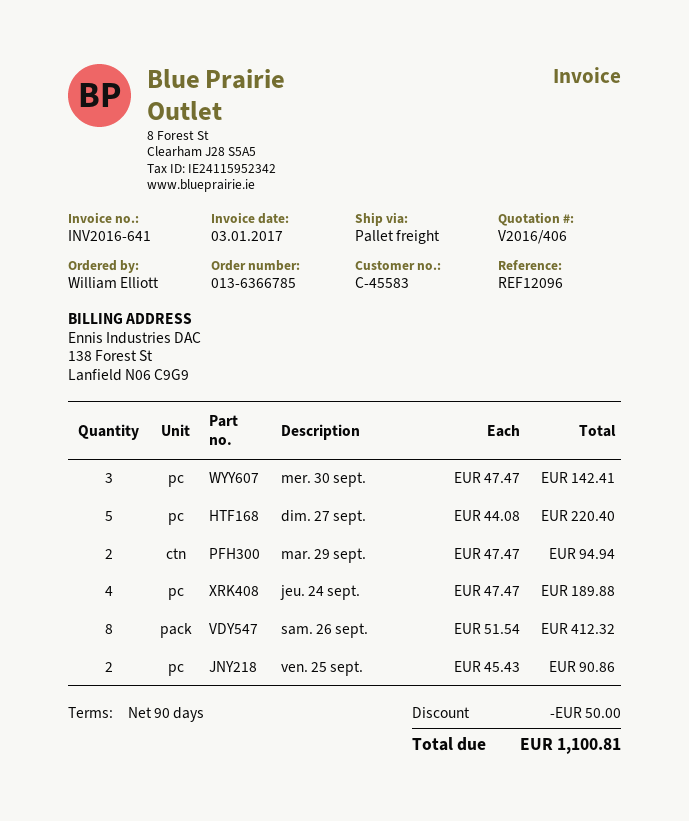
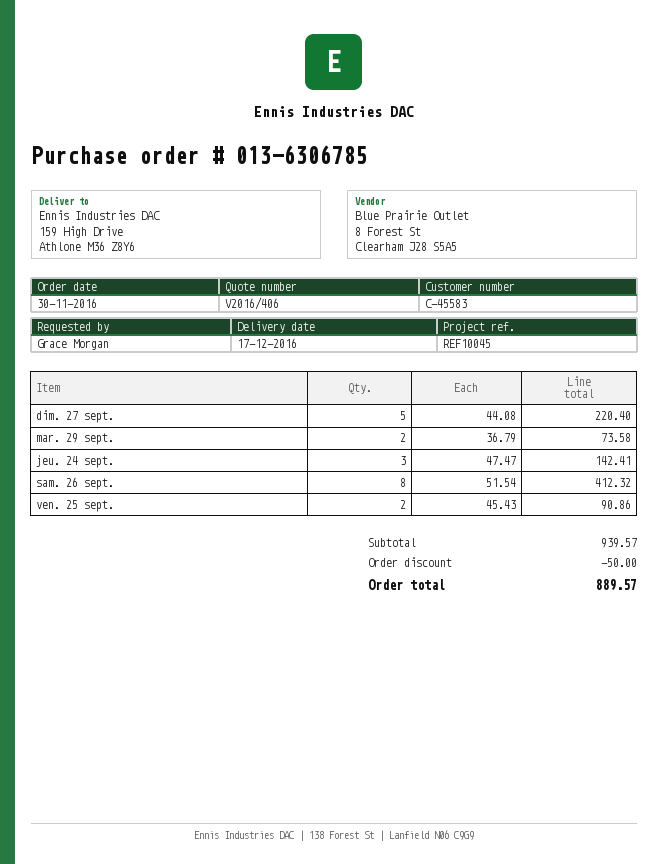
order number: 013-6366785 -> 013-6306785
reference: REF12096 -> REF10045
ordered by: William Elliott -> Grace Morgan
mer. 30 sept.: 3 x 47.47 = 142.41 -> none
mar. 29 sept.: 2 x 47.47 = 94.94 -> 2 x 36.79 = 73.58
jeu. 24 sept.: 4 x 47.47 = 189.88 -> 3 x 47.47 = 142.41
total: 1100.81 -> 889.57

